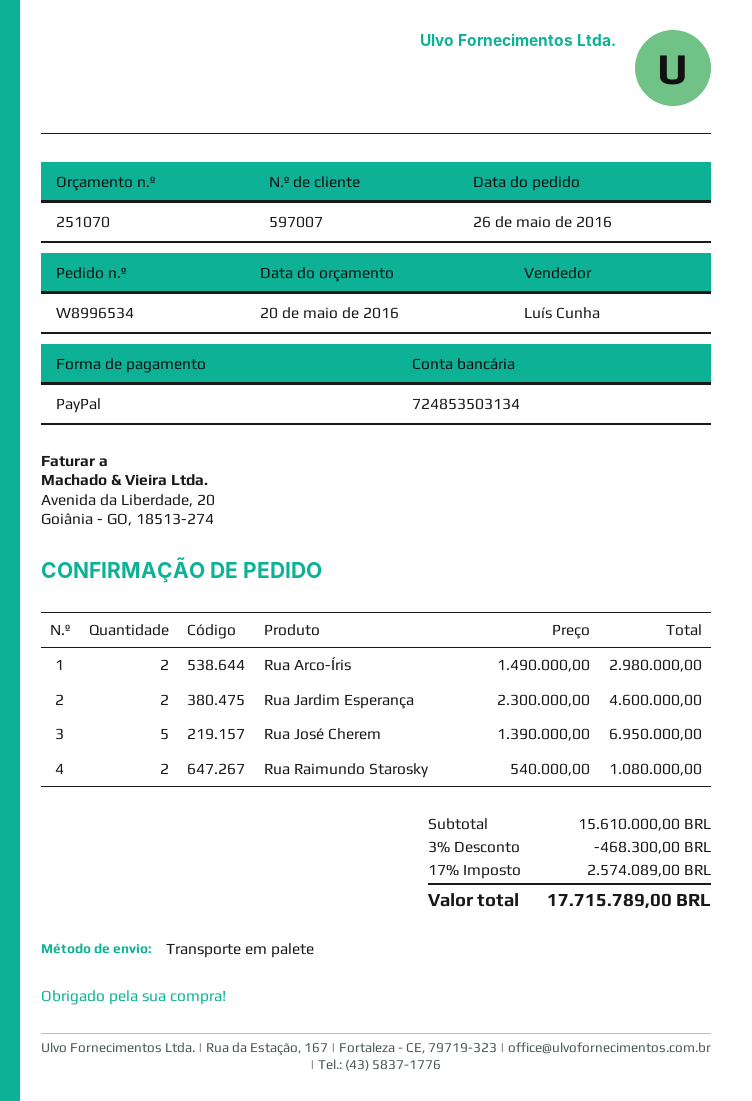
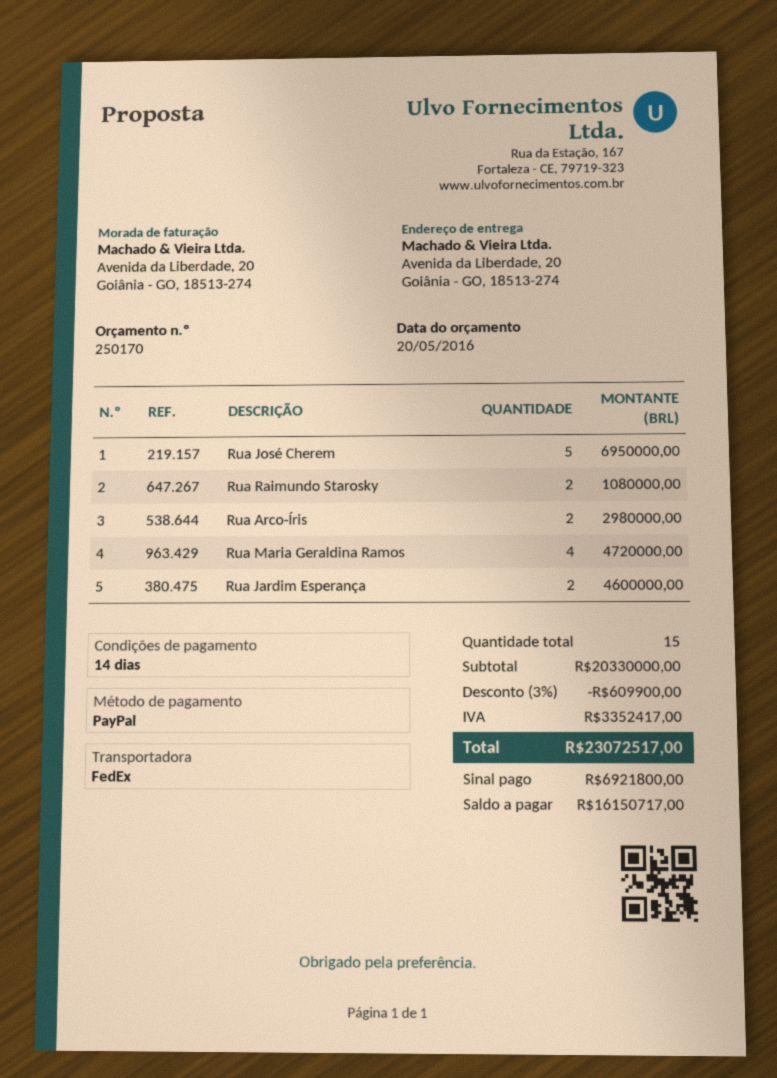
quote number: 251070 -> 250170
shipping method: pallet freight -> FedEx
Rua Maria Geraldina Ramos: none -> 4 for 4720000.00
subtotal: 15610000.00 -> 20330000.00
discount: 3% = 468300.00 -> 3% = 609900.00
tax: 2574089.00 -> 3352417.00
total: 17715789.00 -> 23072517.00

